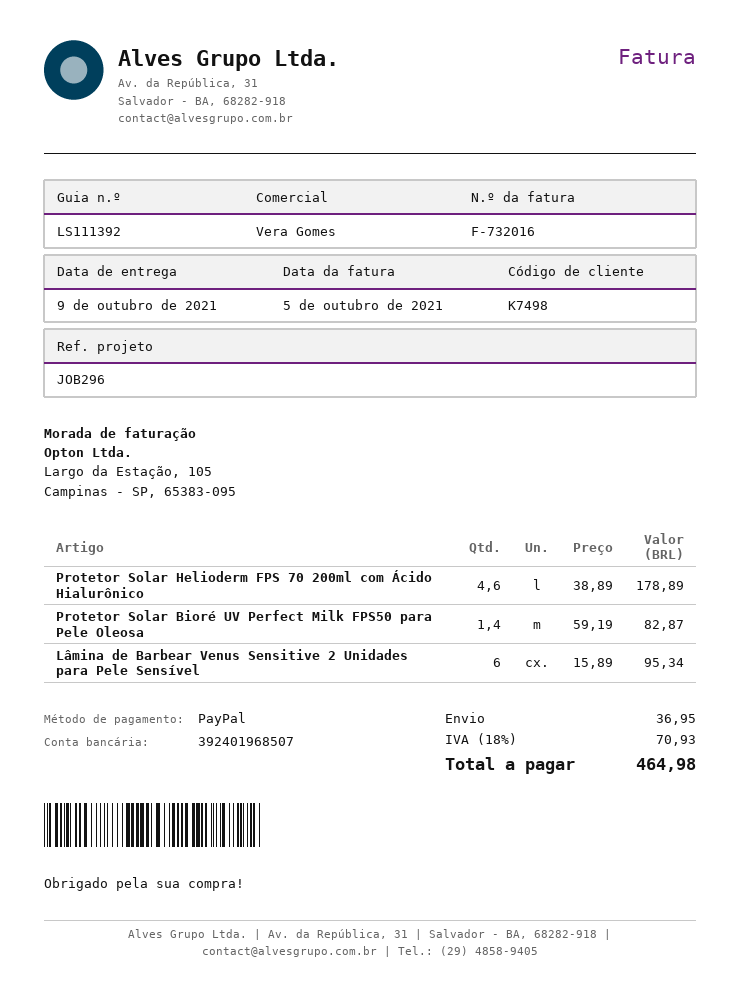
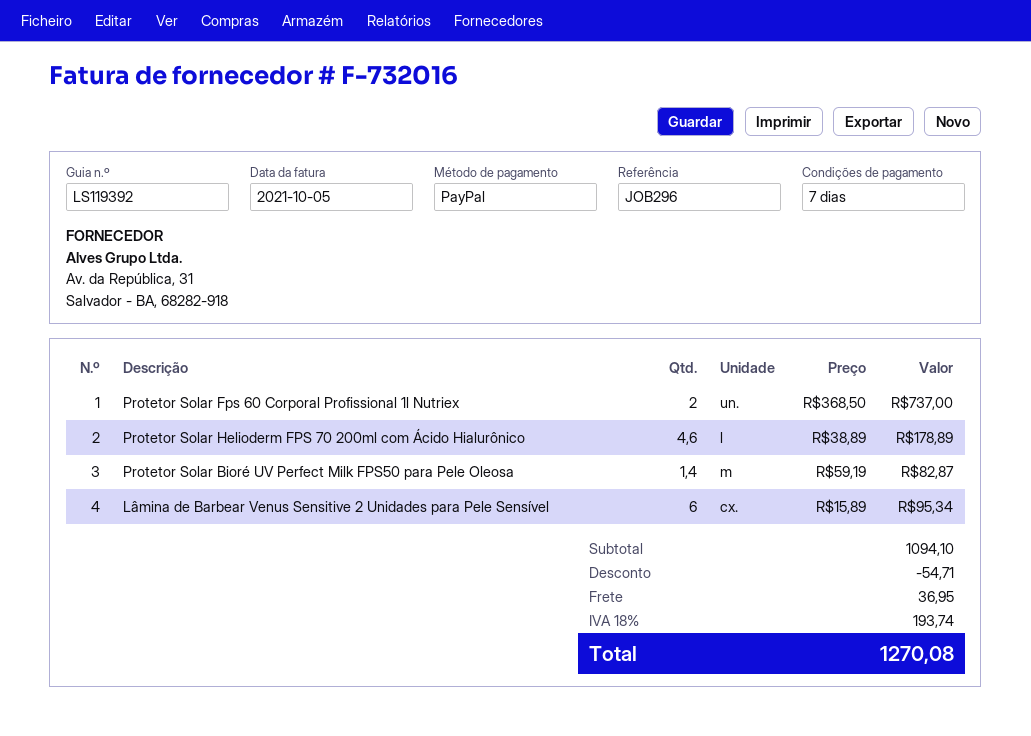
delivery note number: LS111392 -> LS119392
Protetor Solar Fps 60 Corporal Profissional 1l Nutriex: none -> 2 x 368.50 = 737.00
discount: none -> 54.71
tax: 18% = 70.93 -> 18% = 193.74
total: 464.98 -> 1270.08

